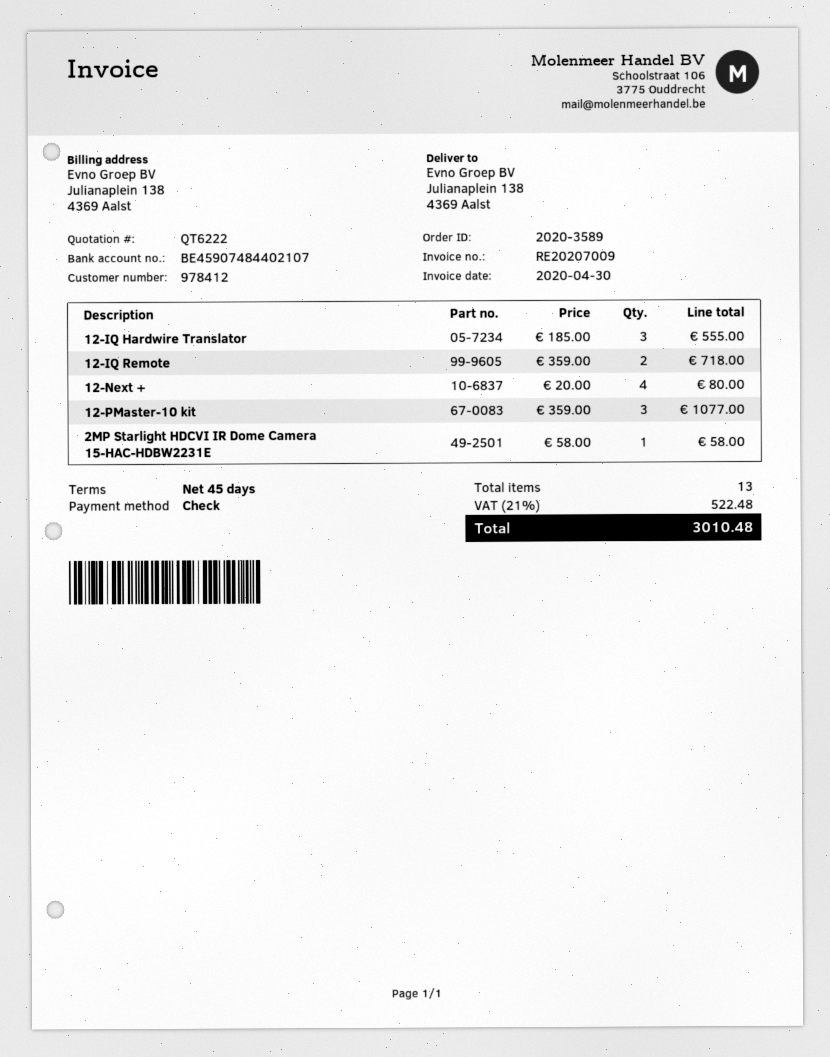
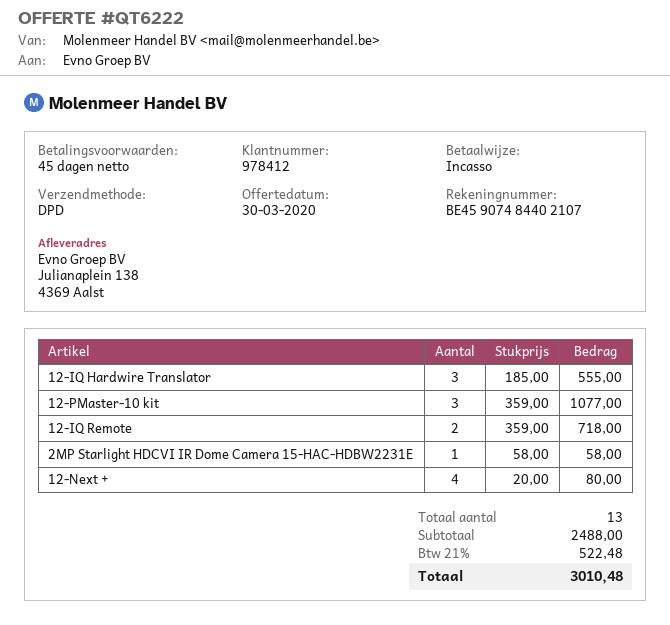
payment method: cheque -> direct debit

